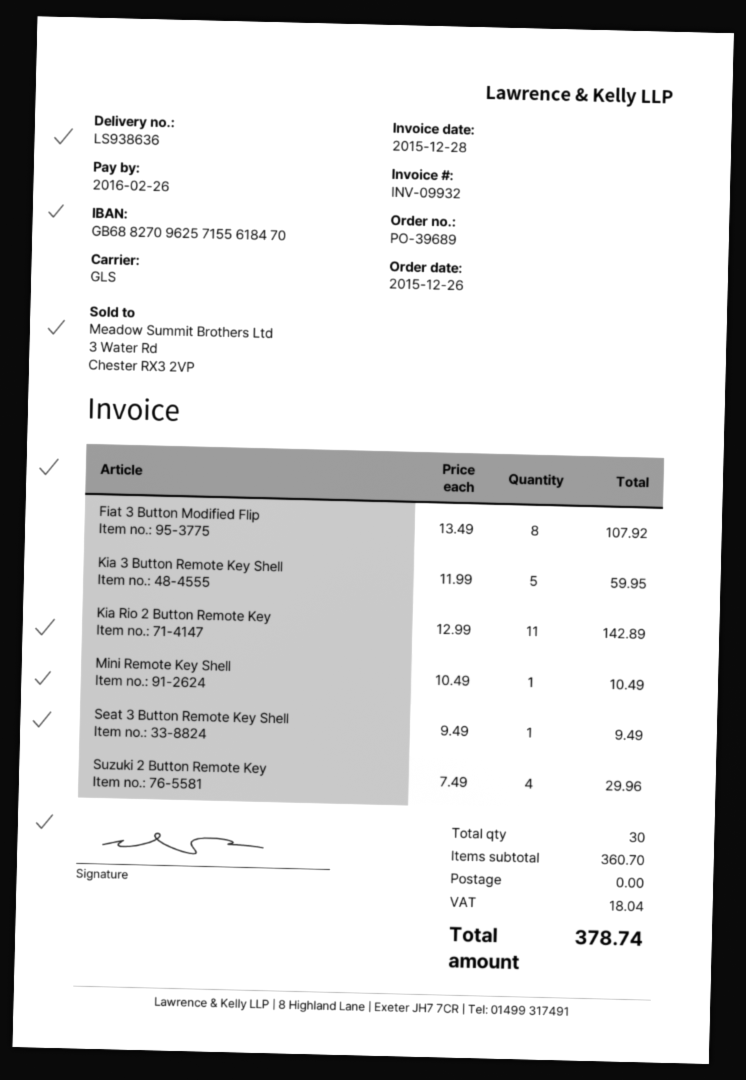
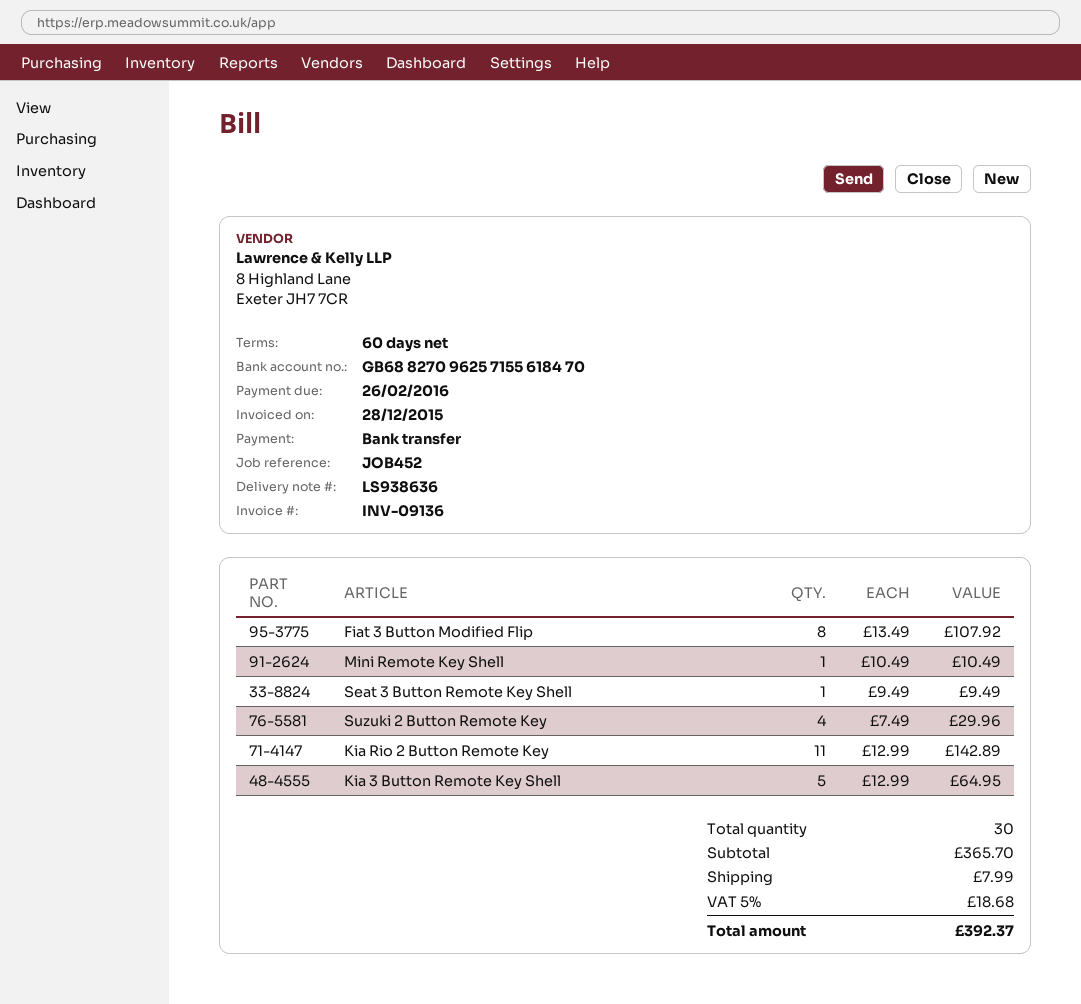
invoice number: INV-09932 -> INV-09136
Kia 3 Button Remote Key Shell: 5 x 11.99 = 59.95 -> 5 x 12.99 = 64.95
subtotal: 360.70 -> 365.70
shipping: 0.00 -> 7.99
tax: 18.04 -> 18.68
total: 378.74 -> 392.37

